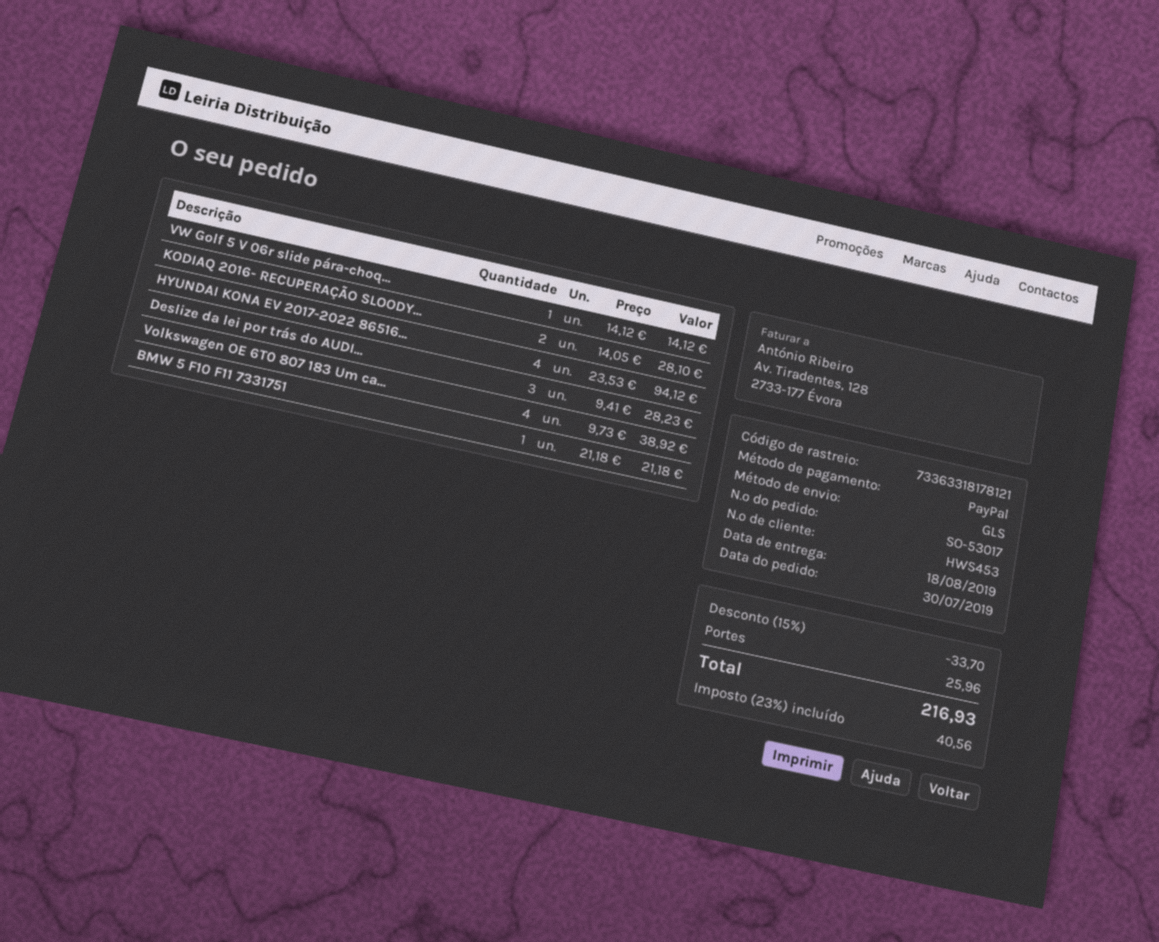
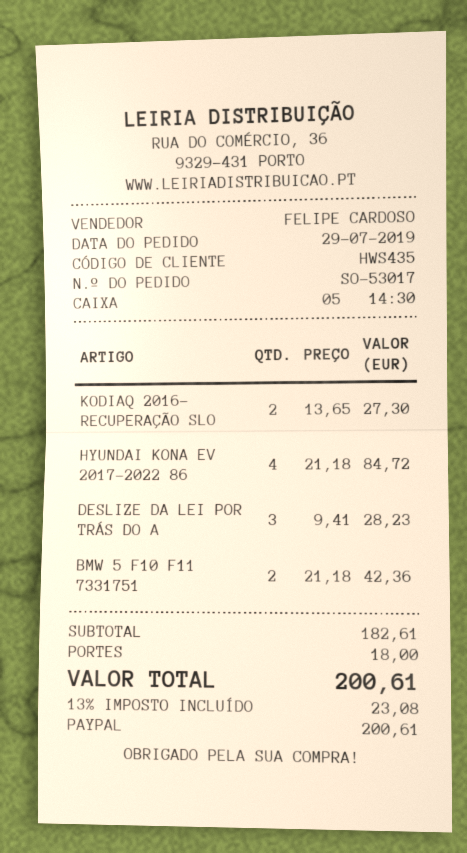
order date: 2019-07-30 -> 2019-07-29
customer number: HWS453 -> HWS435
VW Golf 5 V 06r slide pára-choq...: 1 x 14.12 = 14.12 -> none
KODIAQ 2016- RECUPERAÇÃO SLOODY...: 2 x 14.05 = 28.10 -> 2 x 13.65 = 27.30
HYUNDAI KONA EV 2017-2022 86516...: 4 x 23.53 = 94.12 -> 4 x 21.18 = 84.72
Volkswagen OE 6T0 807 183 Um ca...: 4 x 9.73 = 38.92 -> none
BMW 5 F10 F11 7331751: 1 x 21.18 = 21.18 -> 2 x 21.18 = 42.36
discount: 15% = 33.70 -> none
shipping: 25.96 -> 18.00
tax: 23% = 40.56 -> 13% = 23.08
total: 216.93 -> 200.61

